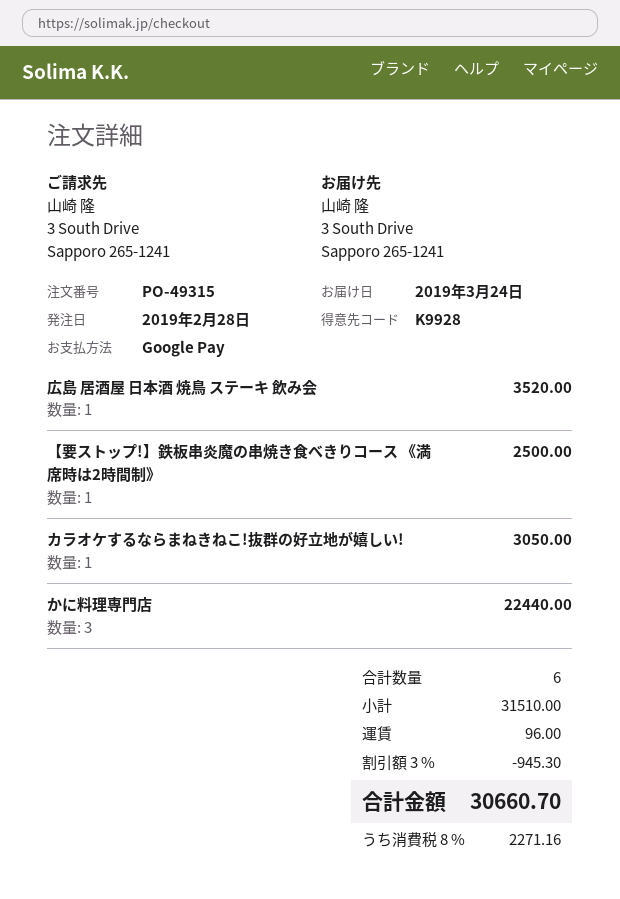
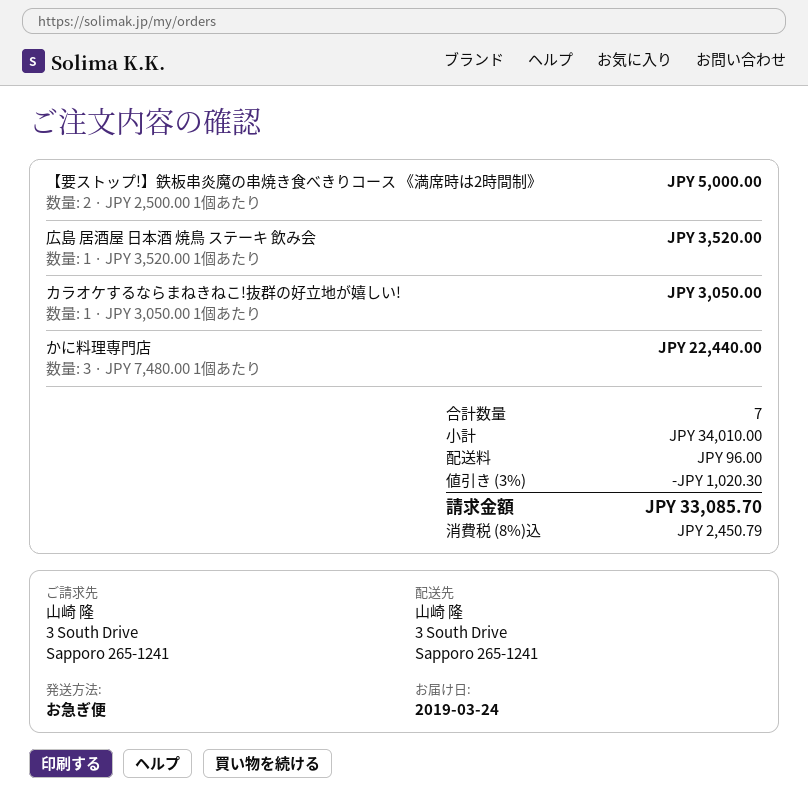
【要ストップ!】鉄板串炎魔の串焼き食べきりコース 《満席時は2時間制》: 1 for 2500.00 -> 2 for 5000.00
total quantity: 6 -> 7
subtotal: 31510.00 -> 34010.00
discount: 3% = 945.30 -> 3% = 1020.30
tax: 8% = 2271.16 -> 8% = 2450.79
total: 30660.70 -> 33085.70

